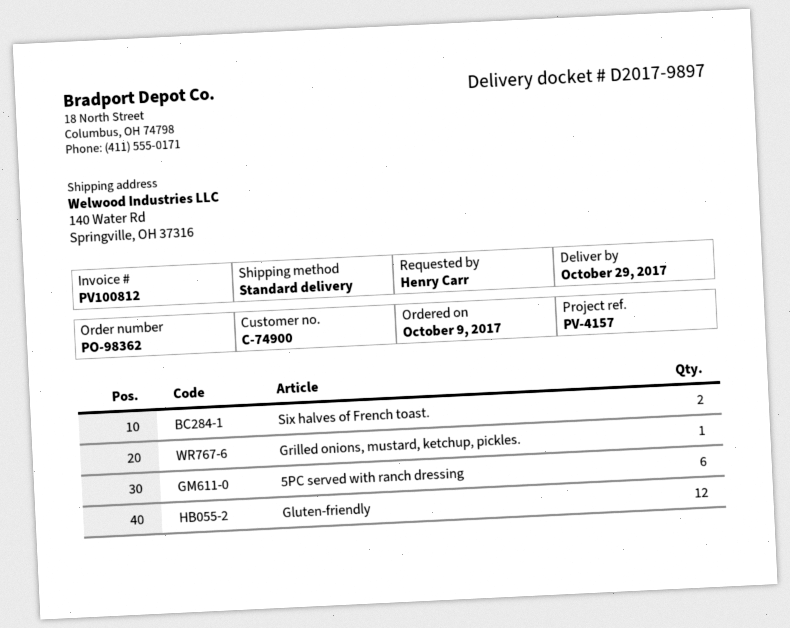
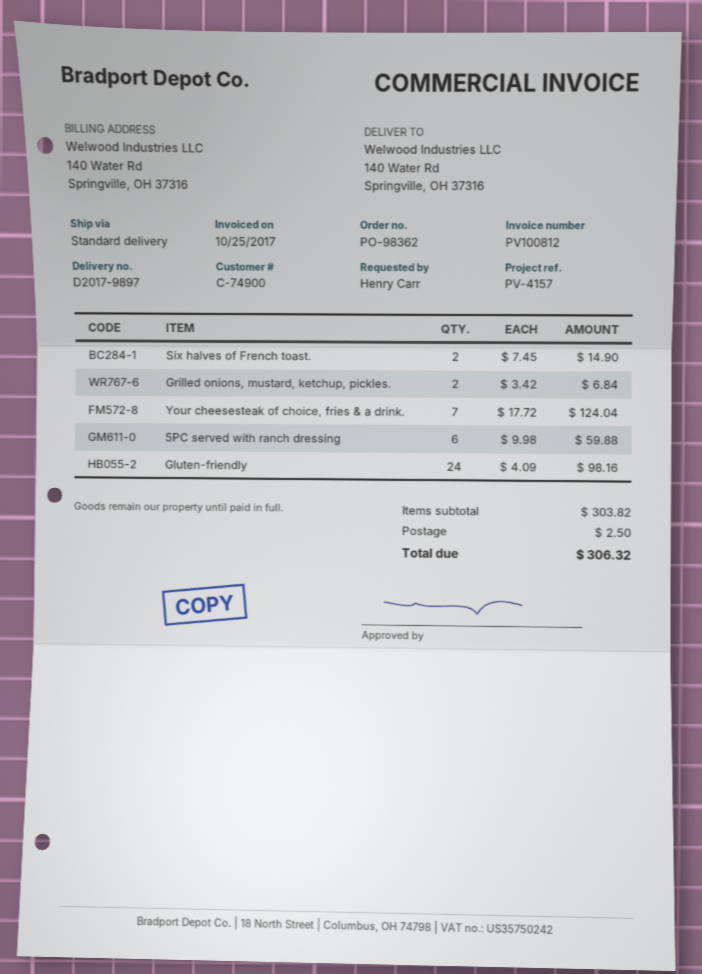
Grilled onions, mustard, ketchup, pickles.: 1 -> 2
Gluten-friendly: 12 -> 24
Your cheesesteak of choice, fries & a drink.: none -> 7

